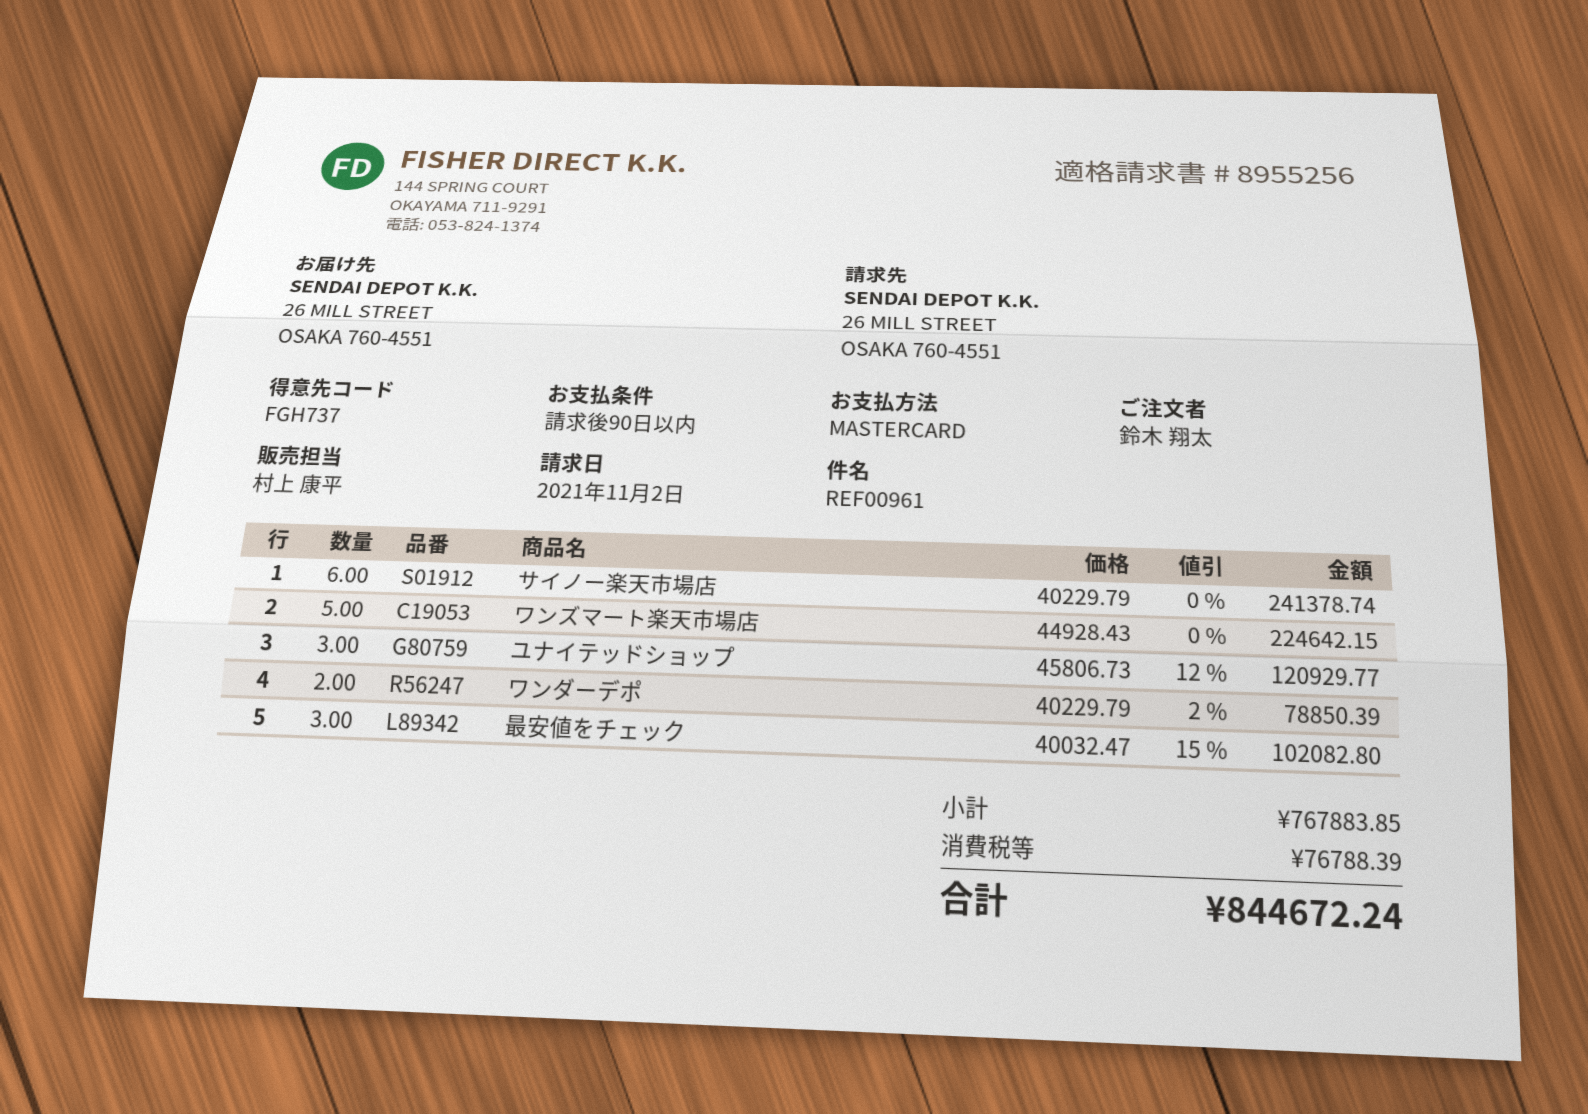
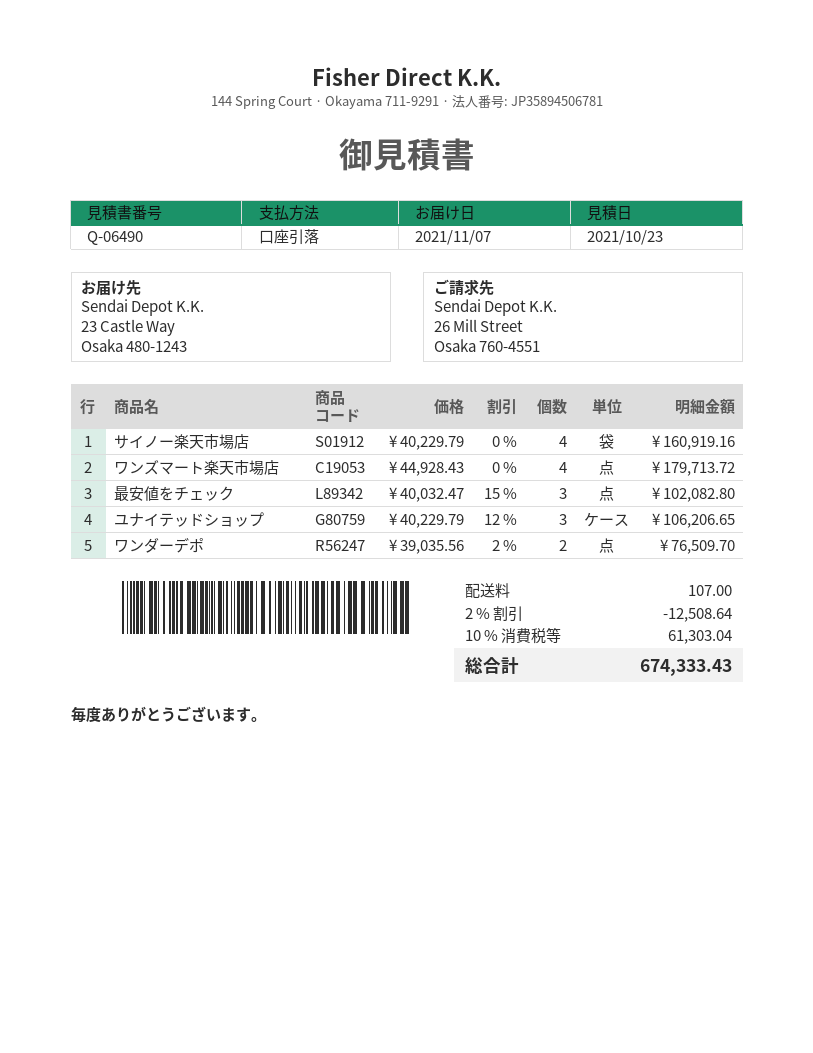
payment method: Mastercard -> direct debit
ship to: 26 MILL STREET, OSAKA 760-4551 -> 23 Castle Way, Osaka 480-1243
サイノー楽天市場店: 6 x 40229.79 = 241378.74 -> 4 x 40229.79 = 160919.16
ワンズマート楽天市場店: 5 x 44928.43 = 224642.15 -> 4 x 44928.43 = 179713.72
ユナイテッドショップ: 3 x 45806.73 - 12% = 120929.77 -> 3 x 40229.79 - 12% = 106206.65
ワンダーデポ: 2 x 40229.79 - 2% = 78850.39 -> 2 x 39035.56 - 2% = 76509.70
discount: none -> 2% = 12508.64
shipping: none -> 107.00
tax: 76788.39 -> 61303.04
total: 844672.24 -> 674333.43

